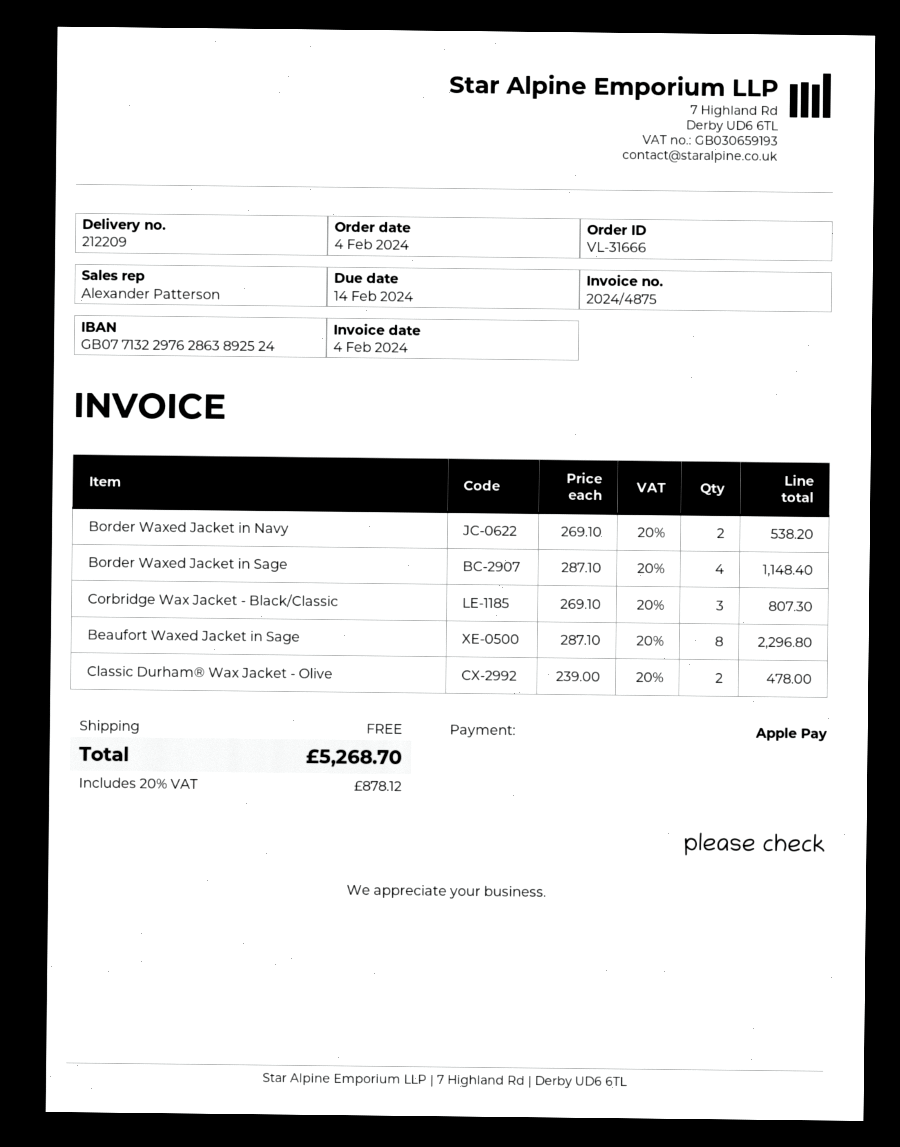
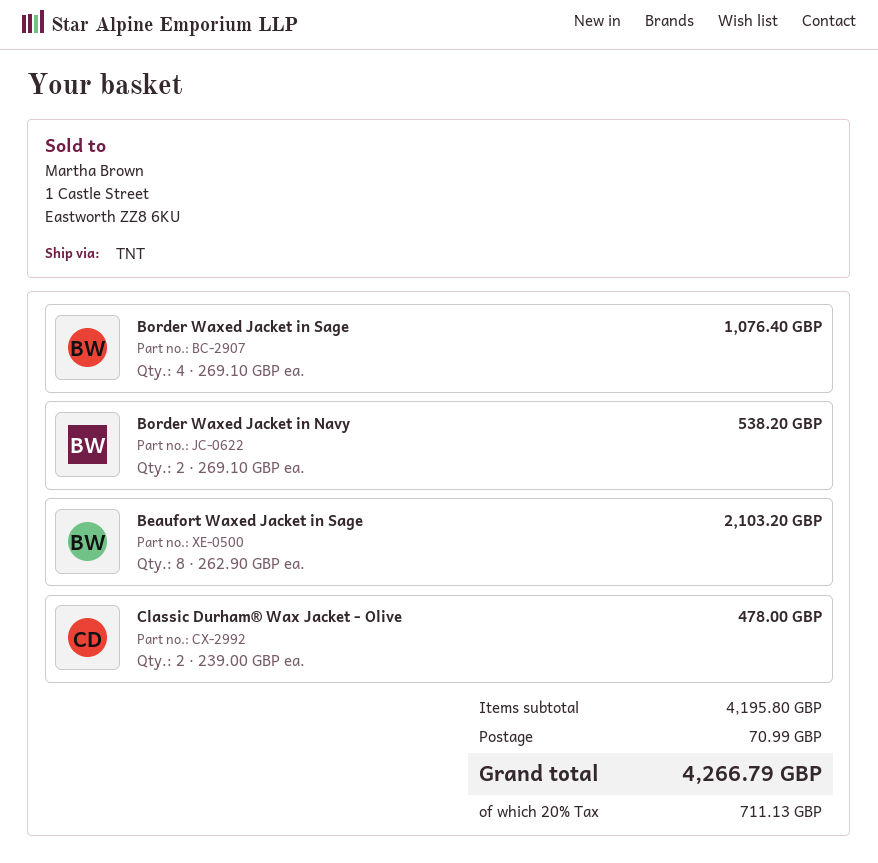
Border Waxed Jacket in Sage: 4 x 287.10 = 1148.40 -> 4 x 269.10 = 1076.40
Corbridge Wax Jacket - Black/Classic: 3 x 269.10 = 807.30 -> none
Beaufort Waxed Jacket in Sage: 8 x 287.10 = 2296.80 -> 8 x 262.90 = 2103.20
shipping: 0.00 -> 70.99
tax: 20% = 878.12 -> 20% = 711.13
total: 5268.70 -> 4266.79

